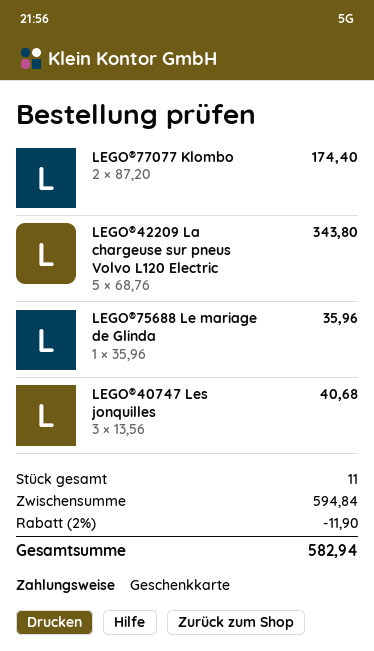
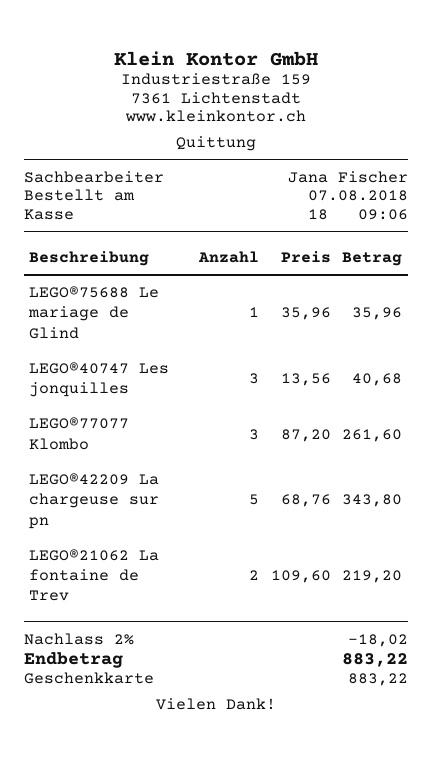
LEGO®77077 Klombo: 2 x 87.20 = 174.40 -> 3 x 87.20 = 261.60
LEGO®21062 La fontaine de Trev: none -> 2 x 109.60 = 219.20
discount: 2% = 11.90 -> 2% = 18.02
total: 582.94 -> 883.22

